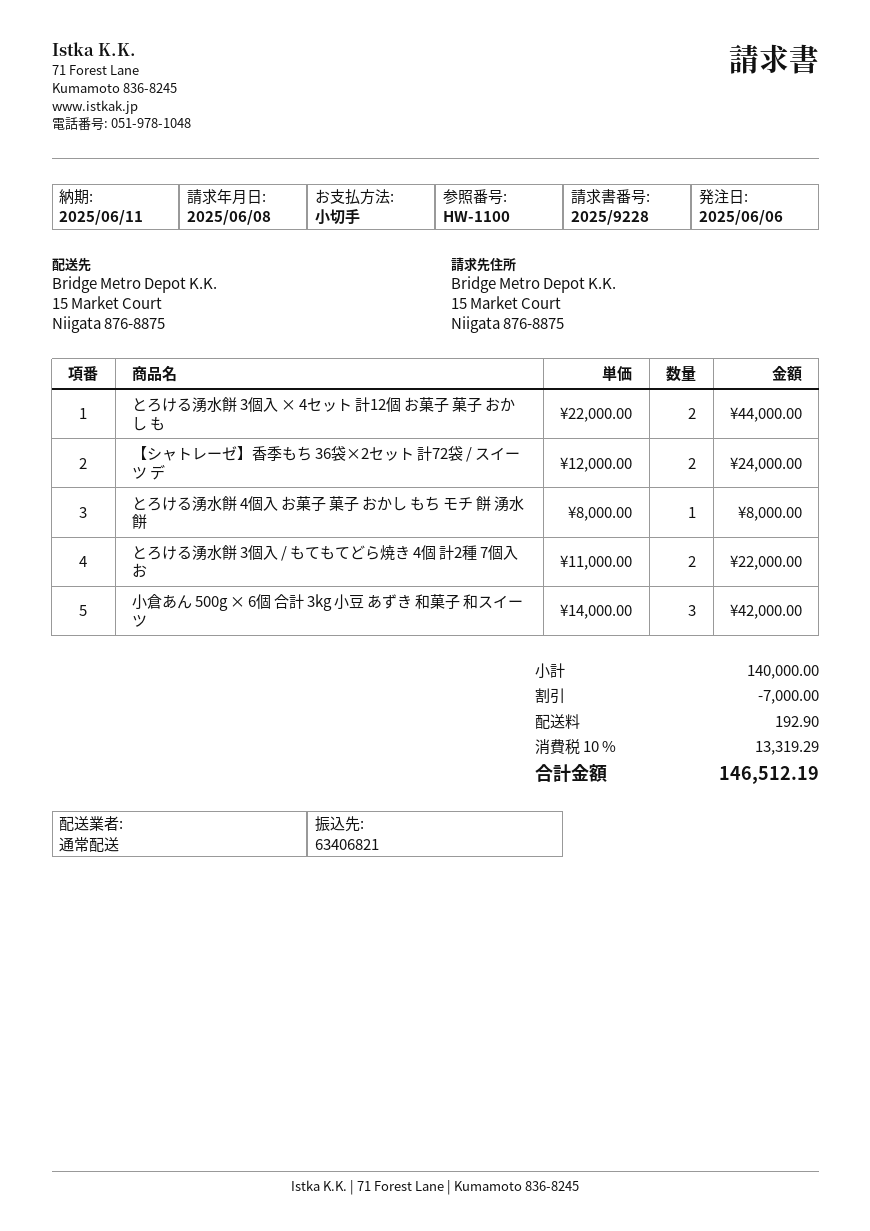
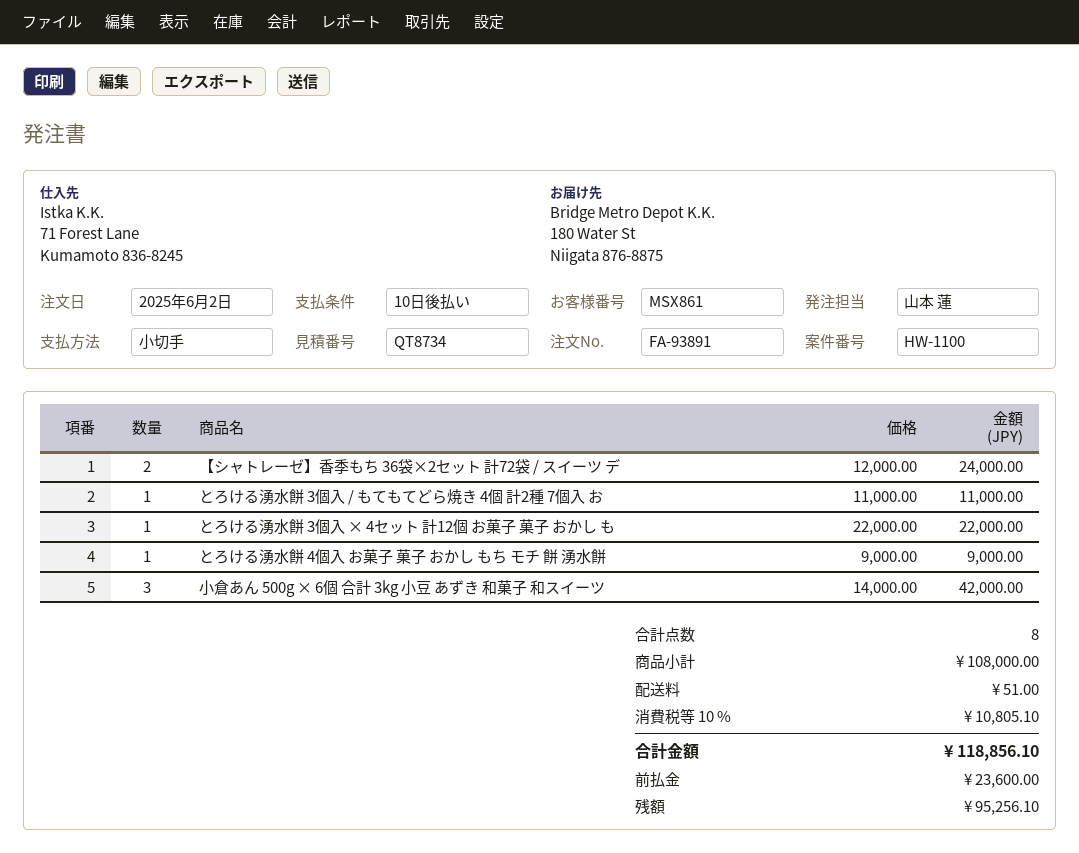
order date: 2025-06-06 -> 2025-06-02
ship to: 15 Market Court, Niigata 876-8875 -> 180 Water St, Niigata 876-8875
とろける湧水餅 3個入 × 4セット 計12個 お菓子 菓子 おかし も: 2 x 22000.00 = 44000.00 -> 1 x 22000.00 = 22000.00
とろける湧水餅 4個入 お菓子 菓子 おかし もち モチ 餅 湧水餅: 1 x 8000.00 = 8000.00 -> 1 x 9000.00 = 9000.00
とろける湧水餅 3個入 / もてもてどら焼き 4個 計2種 7個入 お: 2 x 11000.00 = 22000.00 -> 1 x 11000.00 = 11000.00
subtotal: 140000.00 -> 108000.00
discount: 7000.00 -> none
shipping: 192.90 -> 51.00
tax: 10% = 13319.29 -> 10% = 10805.10
total: 146512.19 -> 118856.10

